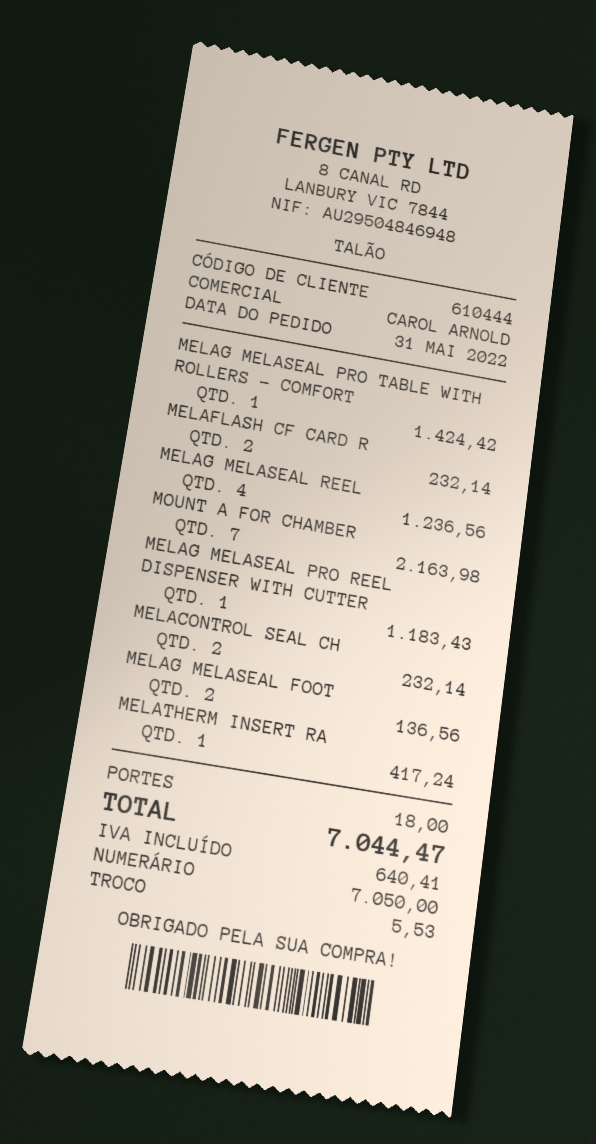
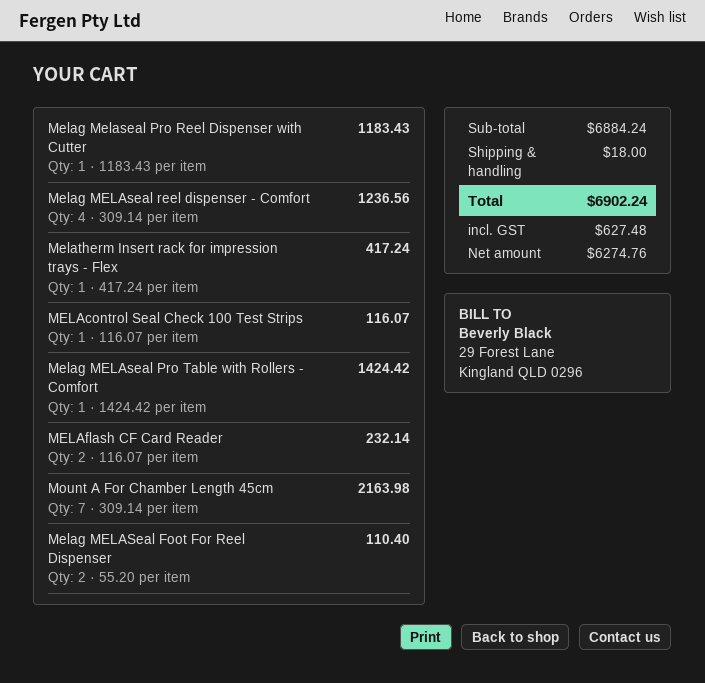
MELACONTROL SEAL CH: 2 for 232.14 -> 1 for 116.07
MELAG MELASEAL FOOT: 2 for 136.56 -> 2 for 110.40
tax: 640.41 -> 627.48
total: 7044.47 -> 6902.24

